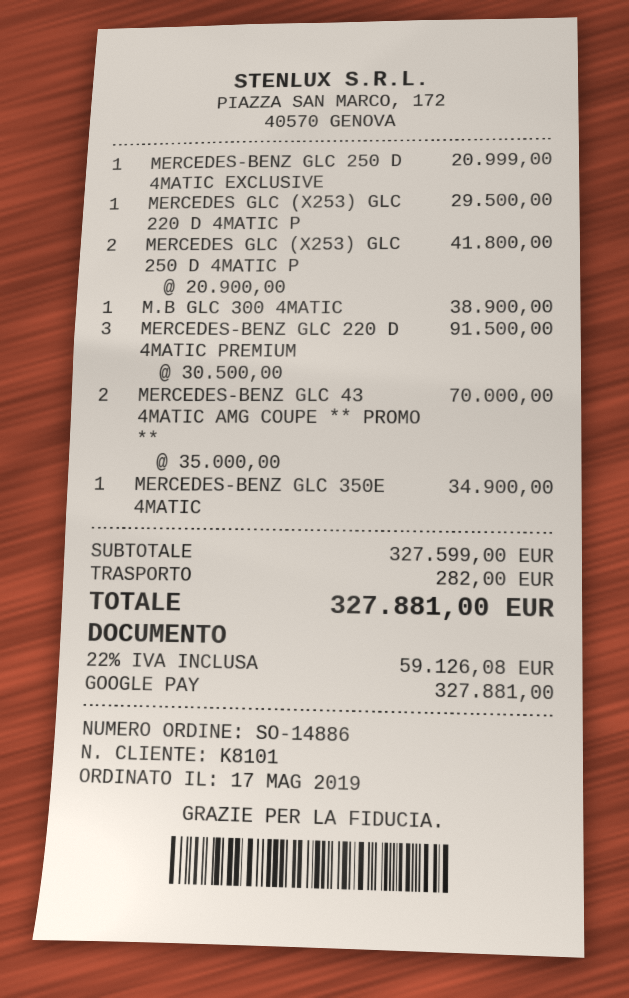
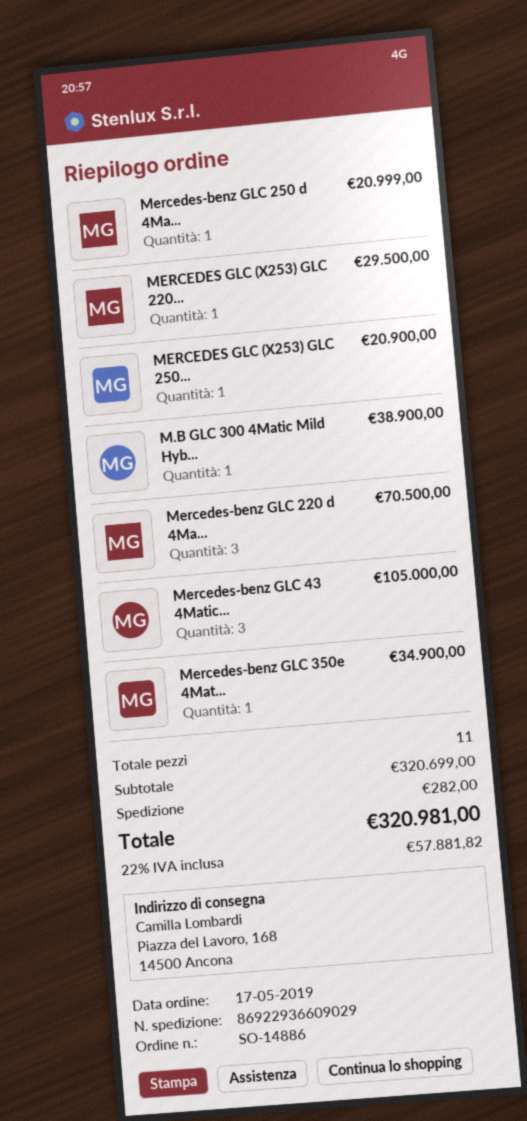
MERCEDES GLC (X253) GLC 250 D 4MATIC P: 2 for 41800.00 -> 1 for 20900.00
MERCEDES-BENZ GLC 220 D 4MATIC PREMIUM: 3 for 91500.00 -> 3 for 70500.00
MERCEDES-BENZ GLC 43 4MATIC AMG COUPE ** PROMO **: 2 for 70000.00 -> 3 for 105000.00
subtotal: 327599.00 -> 320699.00
tax: 22% = 59126.08 -> 22% = 57881.82
total: 327881.00 -> 320981.00

